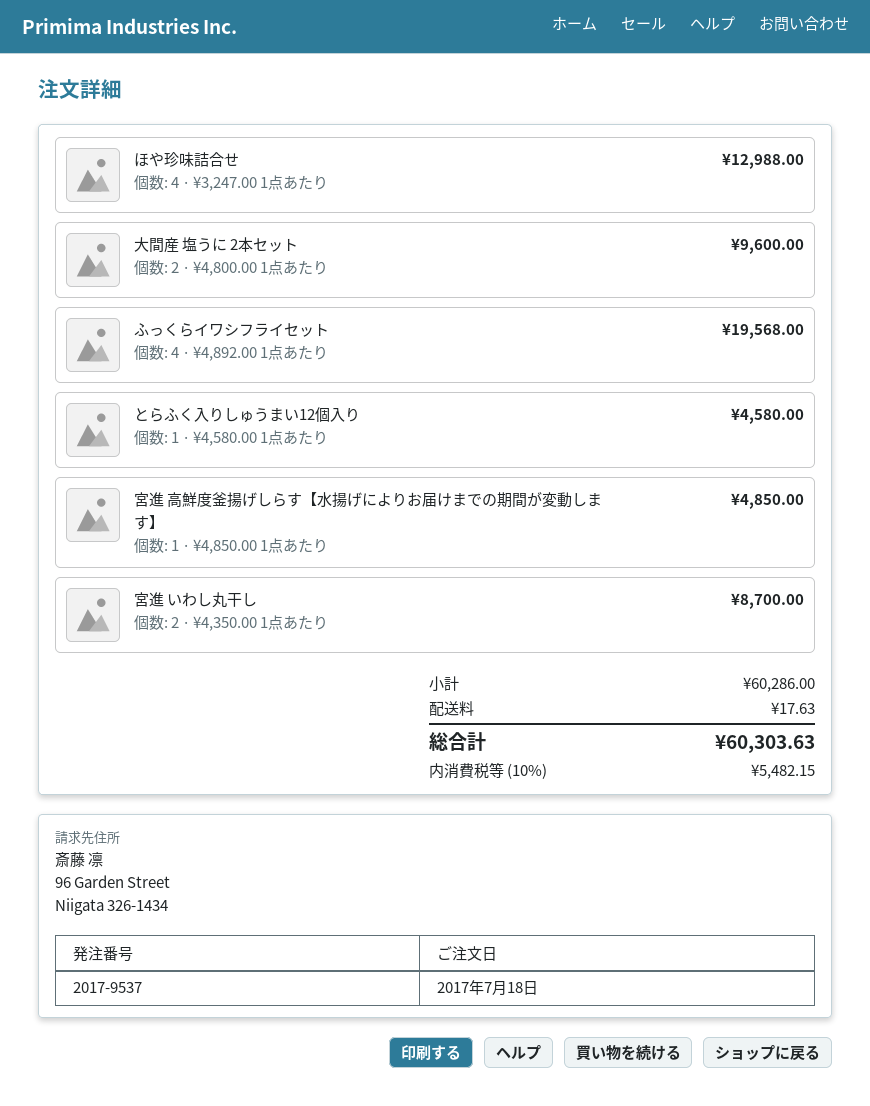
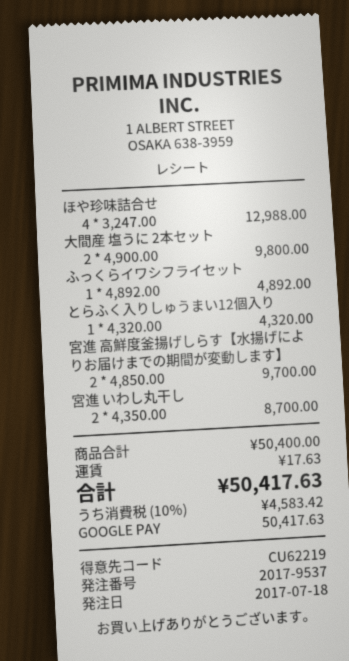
大間産 塩うに 2本セット: 2 x 4800.00 = 9600.00 -> 2 x 4900.00 = 9800.00
ふっくらイワシフライセット: 4 x 4892.00 = 19568.00 -> 1 x 4892.00 = 4892.00
とらふく入りしゅうまい12個入り: 1 x 4580.00 = 4580.00 -> 1 x 4320.00 = 4320.00
宮進 高鮮度釜揚げしらす【水揚げによりお届けまでの期間が変動します】: 1 x 4850.00 = 4850.00 -> 2 x 4850.00 = 9700.00
subtotal: 60286.00 -> 50400.00
tax: 10% = 5482.15 -> 10% = 4583.42
total: 60303.63 -> 50417.63

